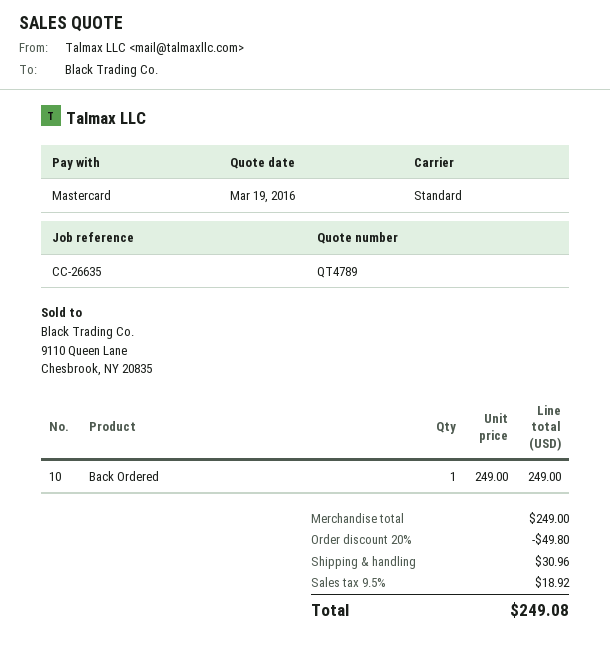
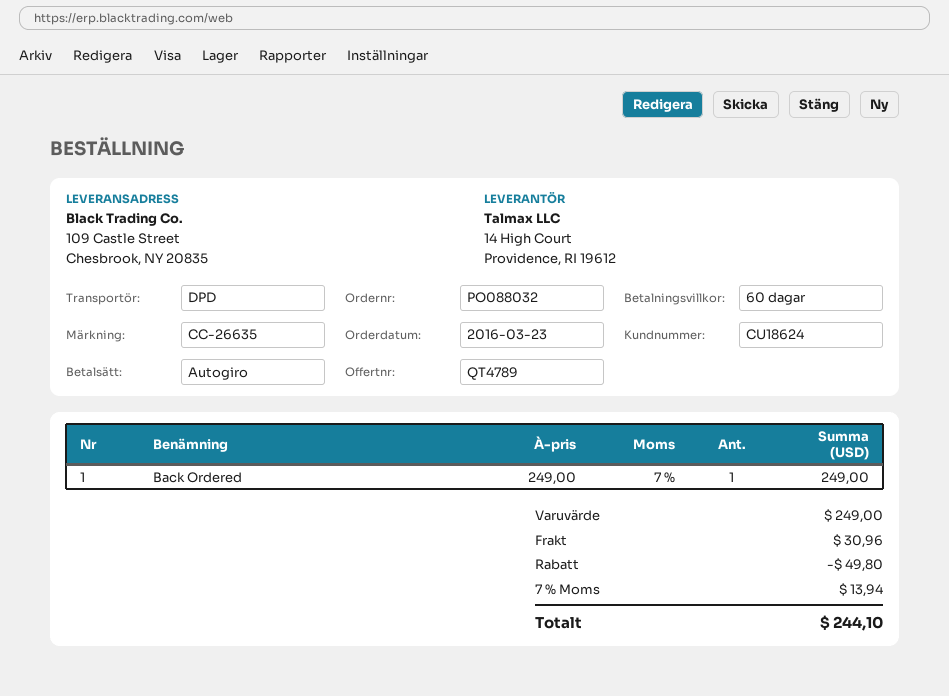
payment method: Mastercard -> direct debit
shipping method: standard -> DPD
tax: 9.5% = 18.92 -> 7% = 13.94
total: 249.08 -> 244.10

